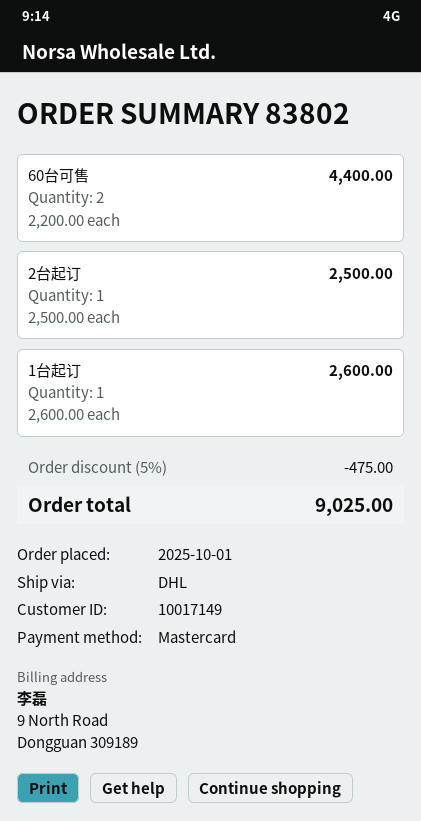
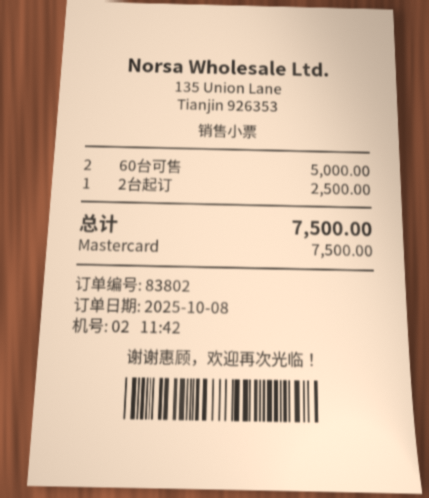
order date: 2025-10-01 -> 2025-10-08
60台可售: 2 for 4400.00 -> 2 for 5000.00
1台起订: 1 for 2600.00 -> none
discount: 5% = 475.00 -> none
total: 9025.00 -> 7500.00

